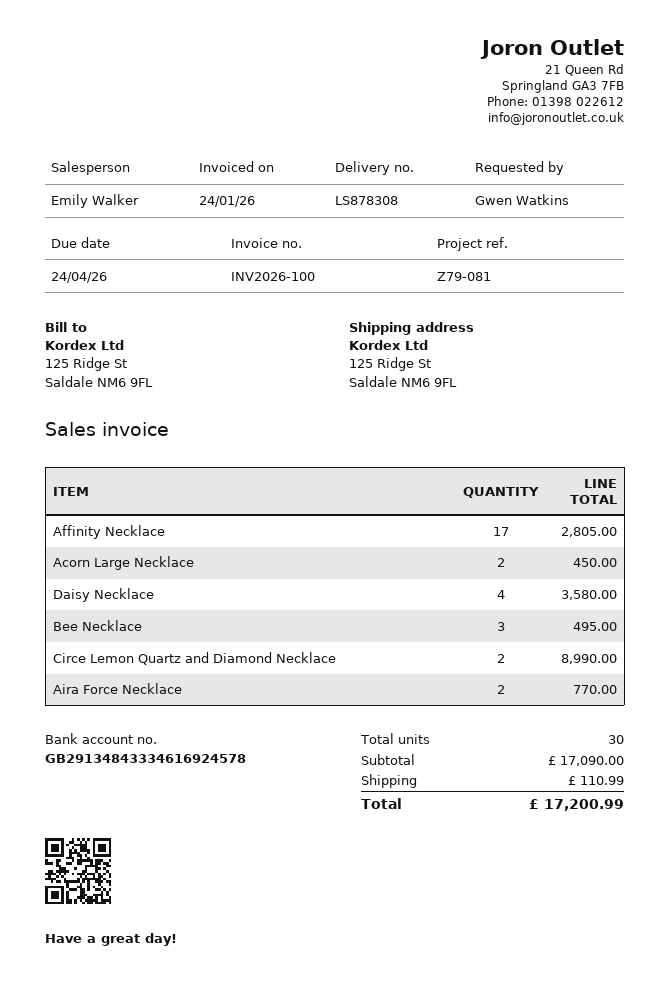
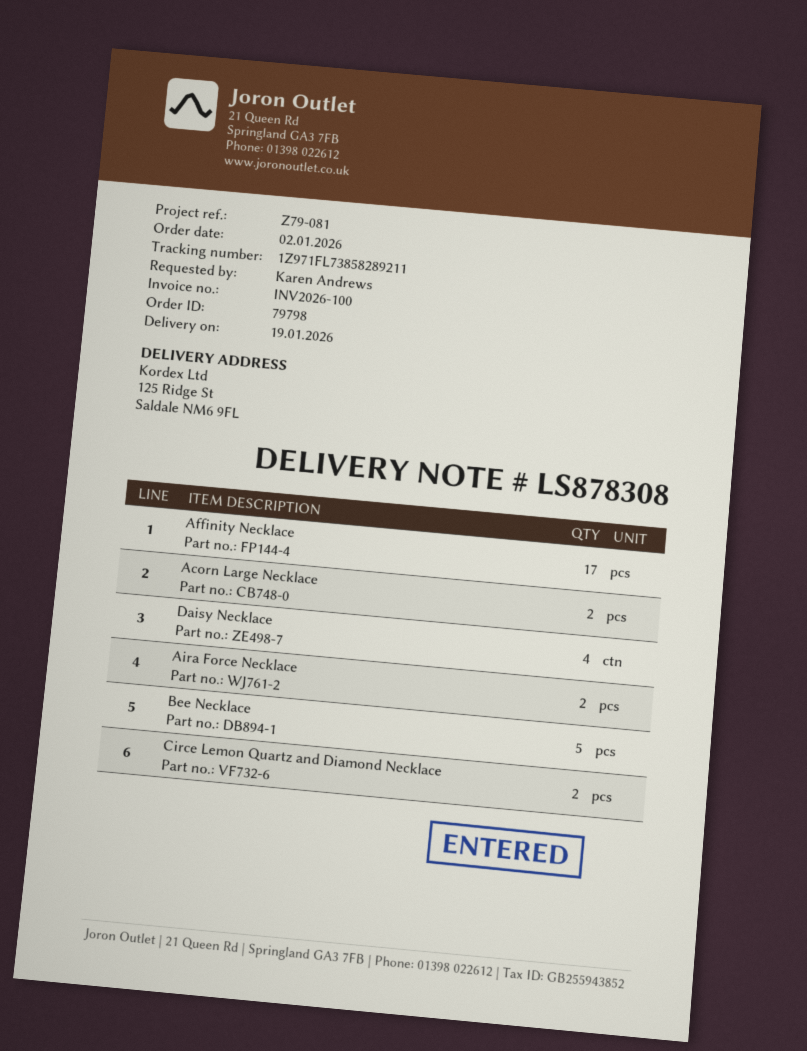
ordered by: Gwen Watkins -> Karen Andrews
Bee Necklace: 3 -> 5

